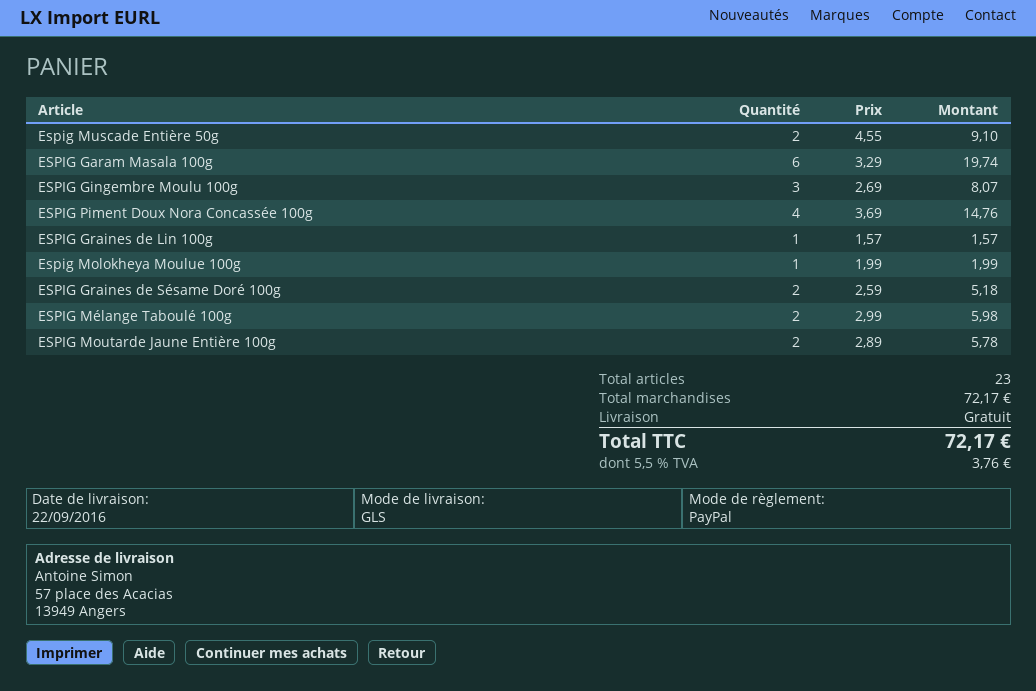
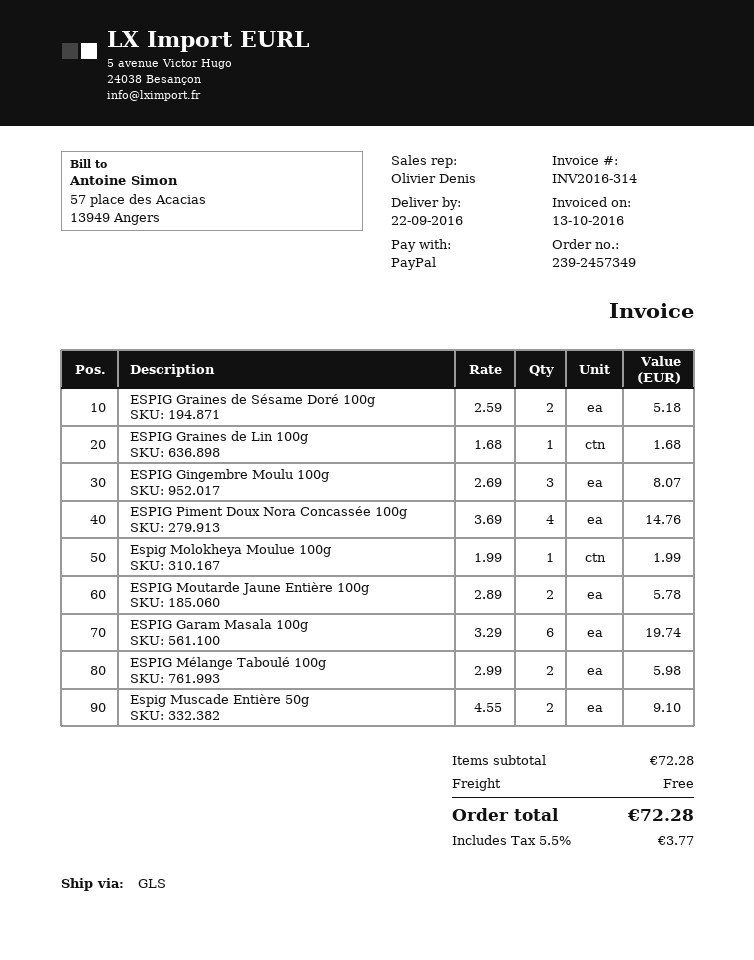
ESPIG Graines de Lin 100g: 1 x 1.57 = 1.57 -> 1 x 1.68 = 1.68
subtotal: 72.17 -> 72.28
tax: 5.5% = 3.76 -> 5.5% = 3.77
total: 72.17 -> 72.28

